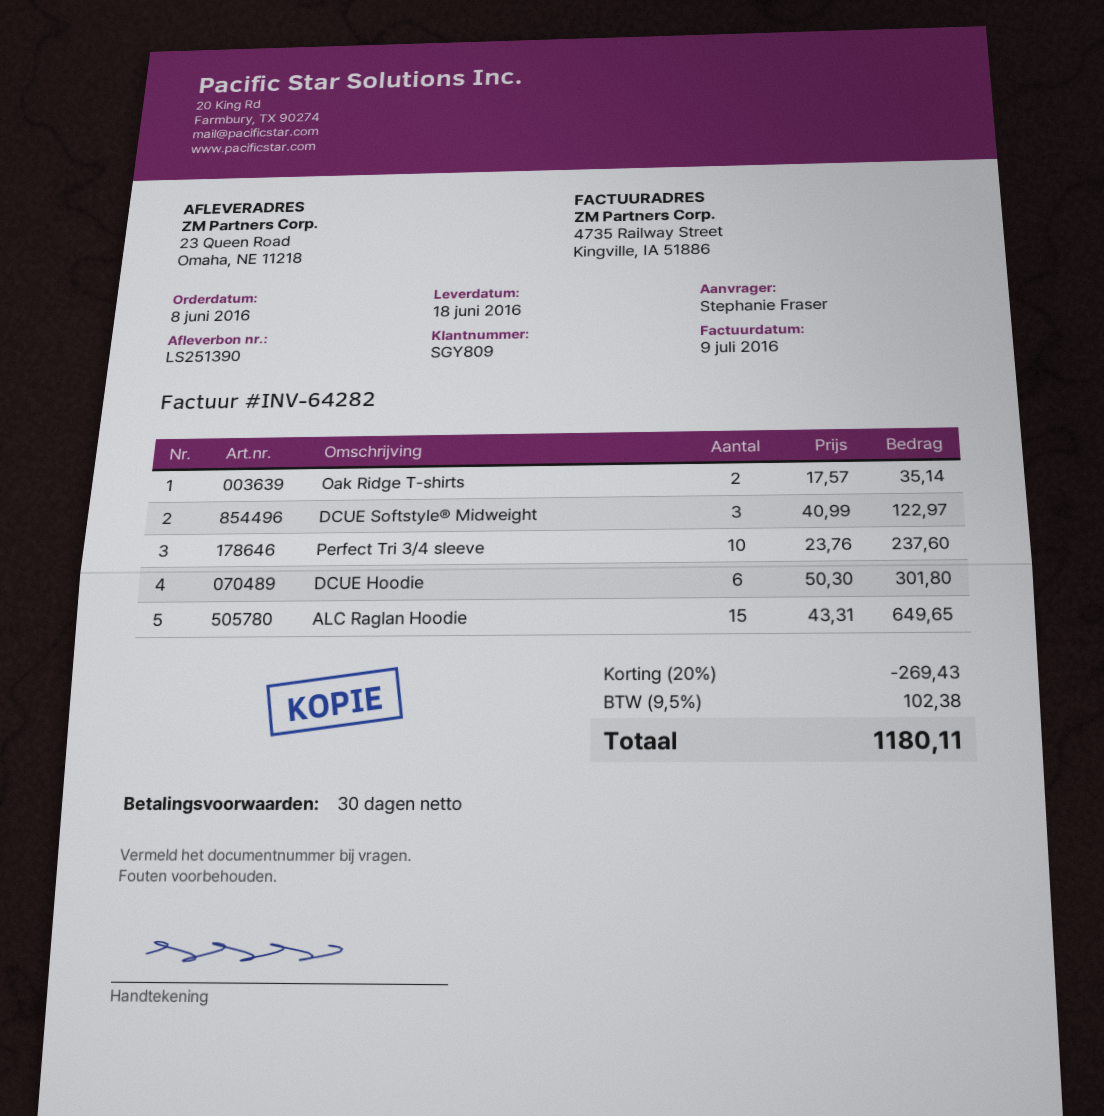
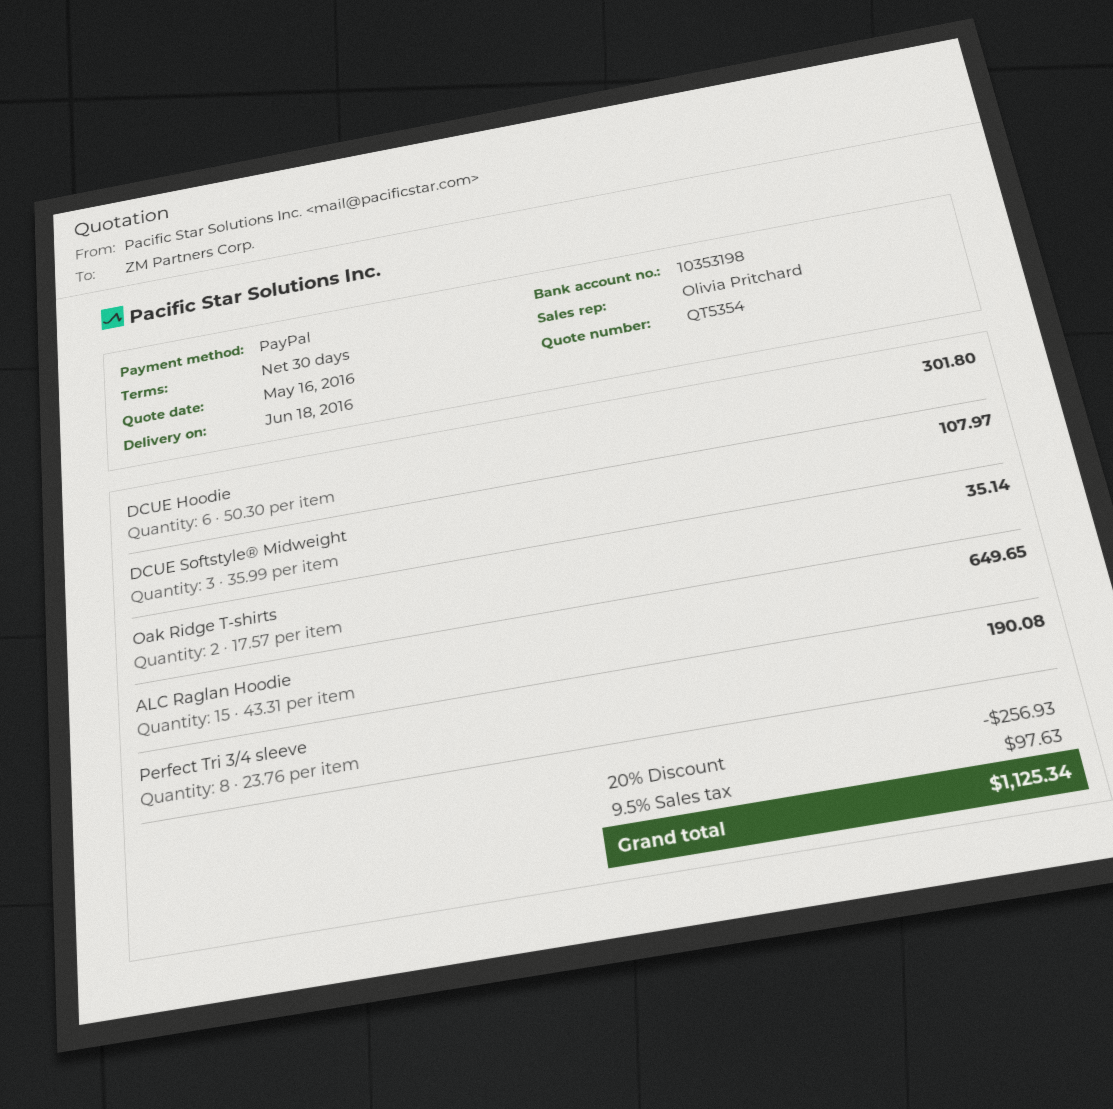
DCUE Softstyle® Midweight: 3 x 40.99 = 122.97 -> 3 x 35.99 = 107.97
Perfect Tri 3/4 sleeve: 10 x 23.76 = 237.60 -> 8 x 23.76 = 190.08
discount: 20% = 269.43 -> 20% = 256.93
tax: 9.5% = 102.38 -> 9.5% = 97.63
total: 1180.11 -> 1125.34

